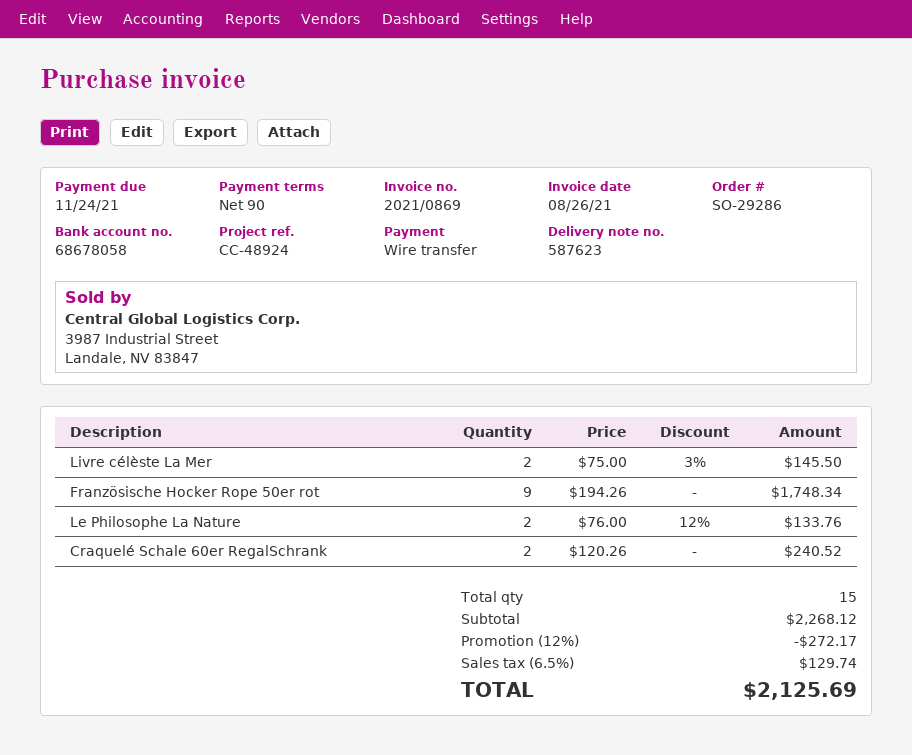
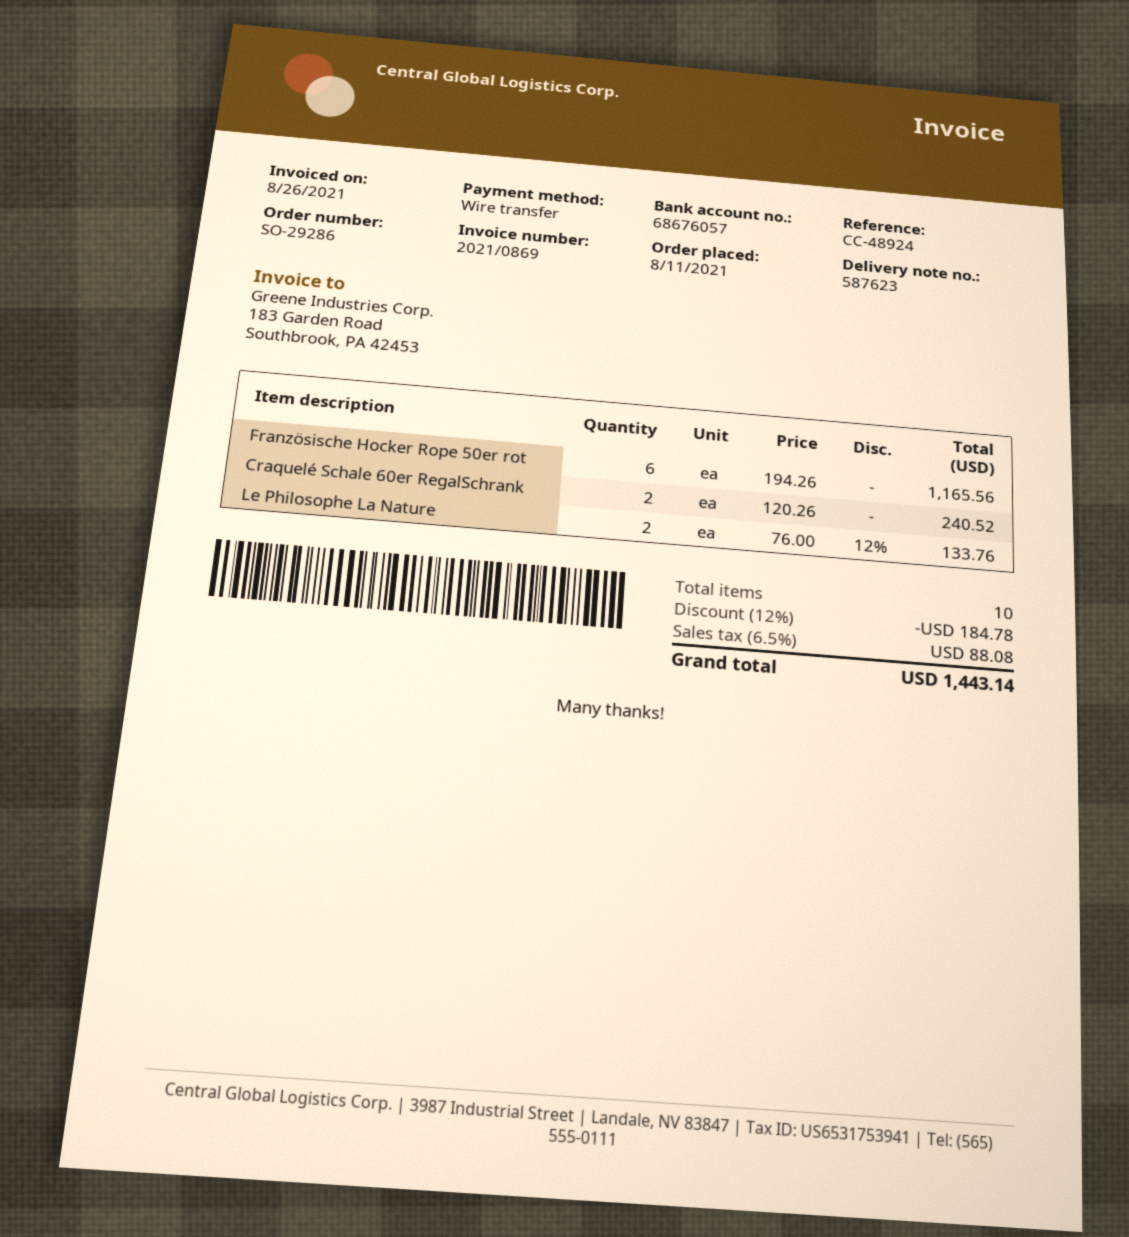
bank account: 68678058 -> 68676057
Livre célèste La Mer: 2 x 75.00 - 3% = 145.50 -> none
Französische Hocker Rope 50er rot: 9 x 194.26 = 1748.34 -> 6 x 194.26 = 1165.56
total quantity: 15 -> 10
discount: 12% = 272.17 -> 12% = 184.78
tax: 6.5% = 129.74 -> 6.5% = 88.08
total: 2125.69 -> 1443.14

